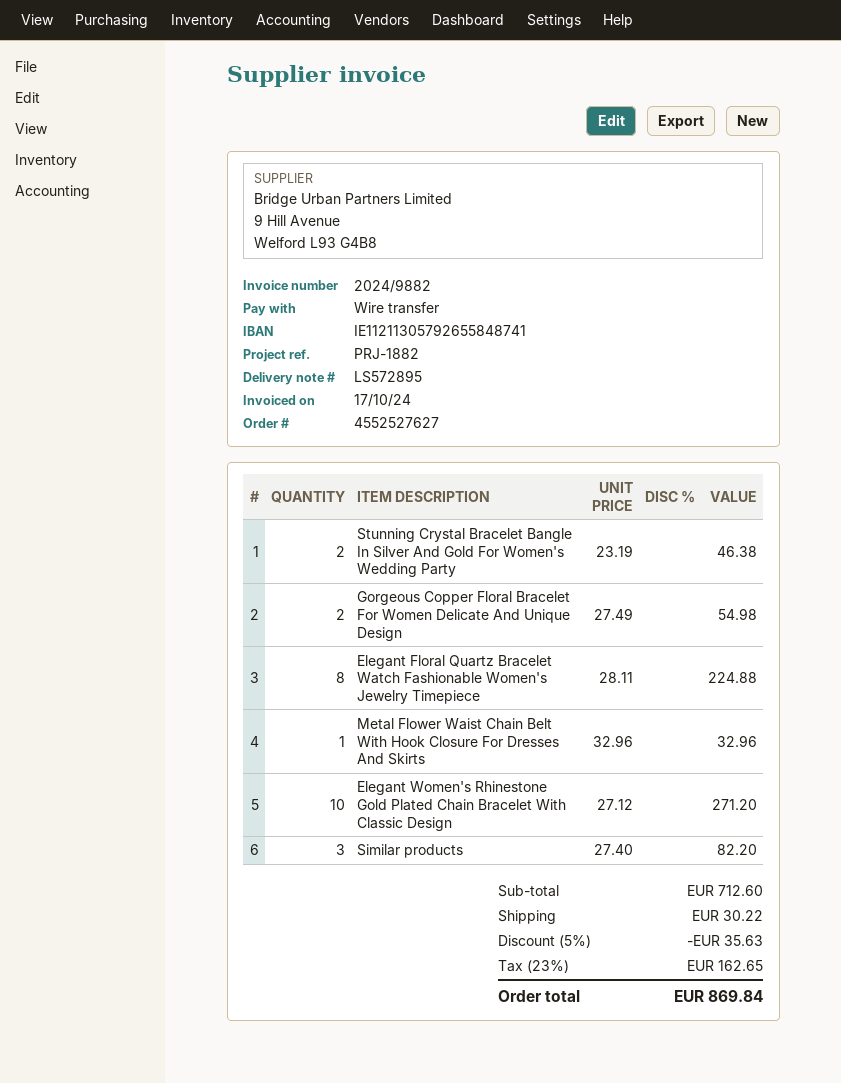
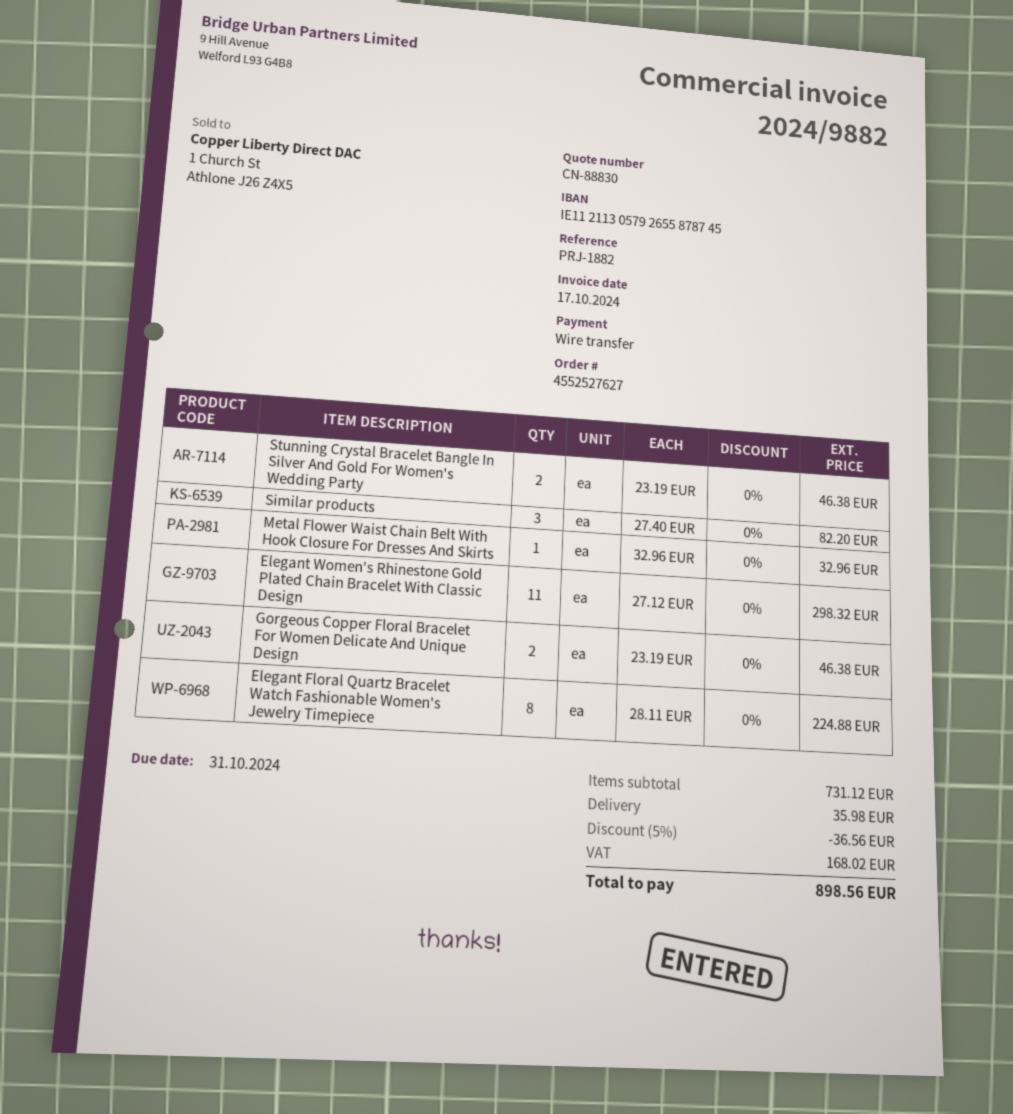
bank account: IE11211305792655848741 -> IE11211305792655878745
Gorgeous Copper Floral Bracelet For Women Delicate And Unique Design: 2 x 27.49 = 54.98 -> 2 x 23.19 = 46.38
Elegant Women's Rhinestone Gold Plated Chain Bracelet With Classic Design: 10 x 27.12 = 271.20 -> 11 x 27.12 = 298.32
subtotal: 712.60 -> 731.12
discount: 5% = 35.63 -> 5% = 36.56
shipping: 30.22 -> 35.98
tax: 162.65 -> 168.02
total: 869.84 -> 898.56

